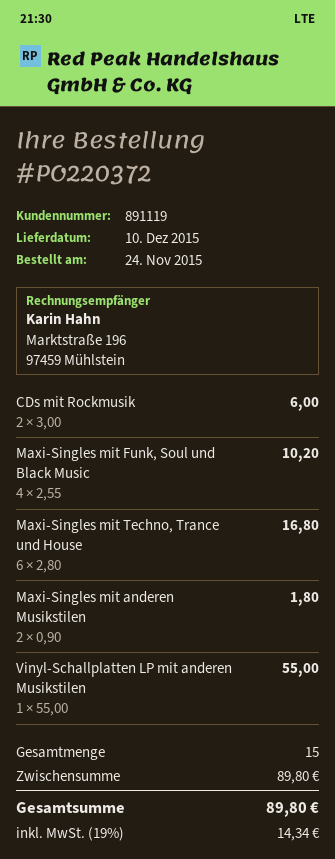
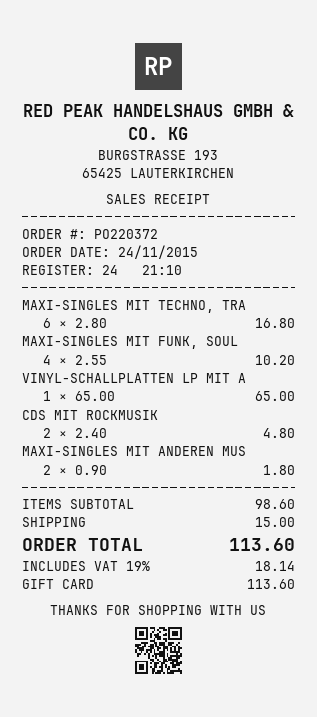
CDs mit Rockmusik: 2 x 3.00 = 6.00 -> 2 x 2.40 = 4.80
Vinyl-Schallplatten LP mit anderen Musikstilen: 1 x 55.00 = 55.00 -> 1 x 65.00 = 65.00
subtotal: 89.80 -> 98.60
shipping: none -> 15.00
tax: 19% = 14.34 -> 19% = 18.14
total: 89.80 -> 113.60

